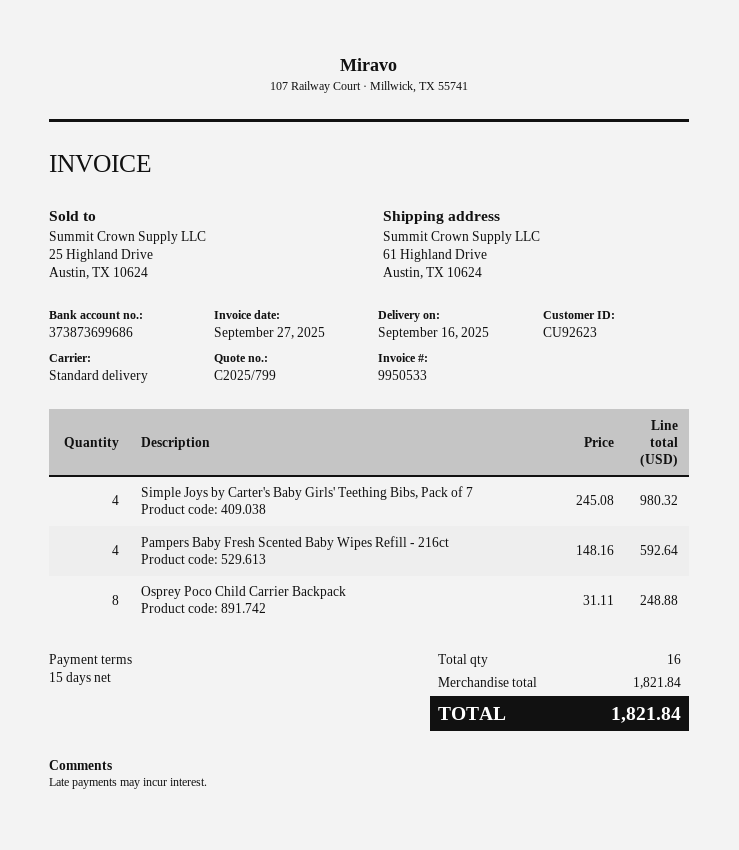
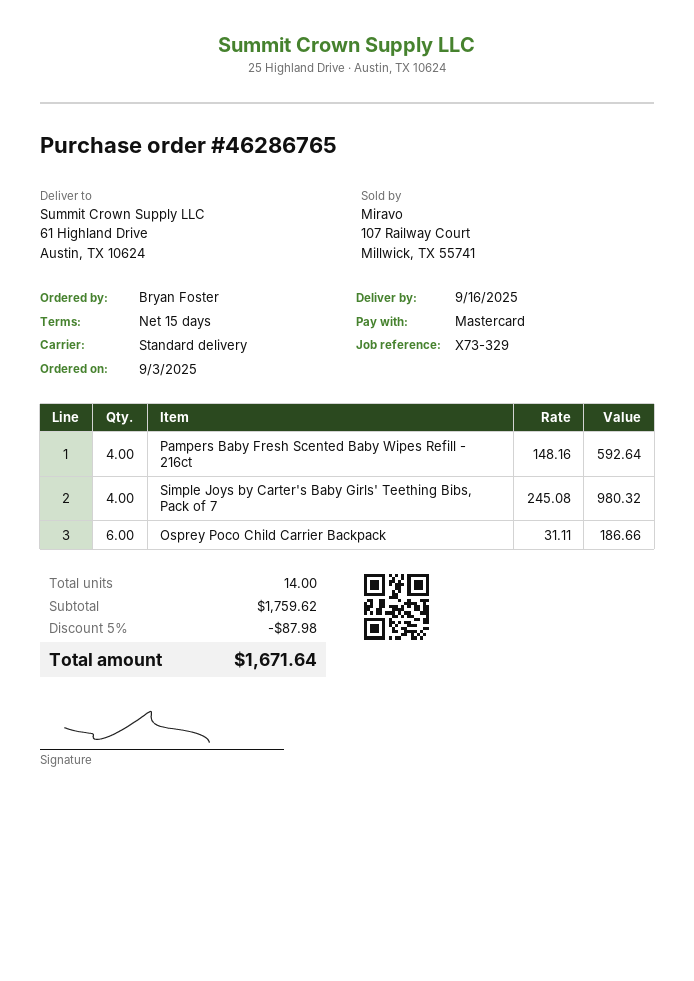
Osprey Poco Child Carrier Backpack: 8 x 31.11 = 248.88 -> 6 x 31.11 = 186.66
total quantity: 16 -> 14
subtotal: 1821.84 -> 1759.62
discount: none -> 5% = 87.98
total: 1821.84 -> 1671.64

